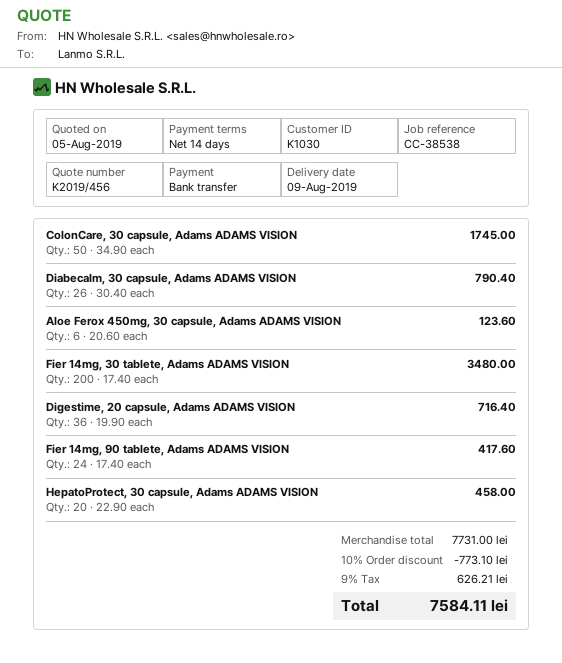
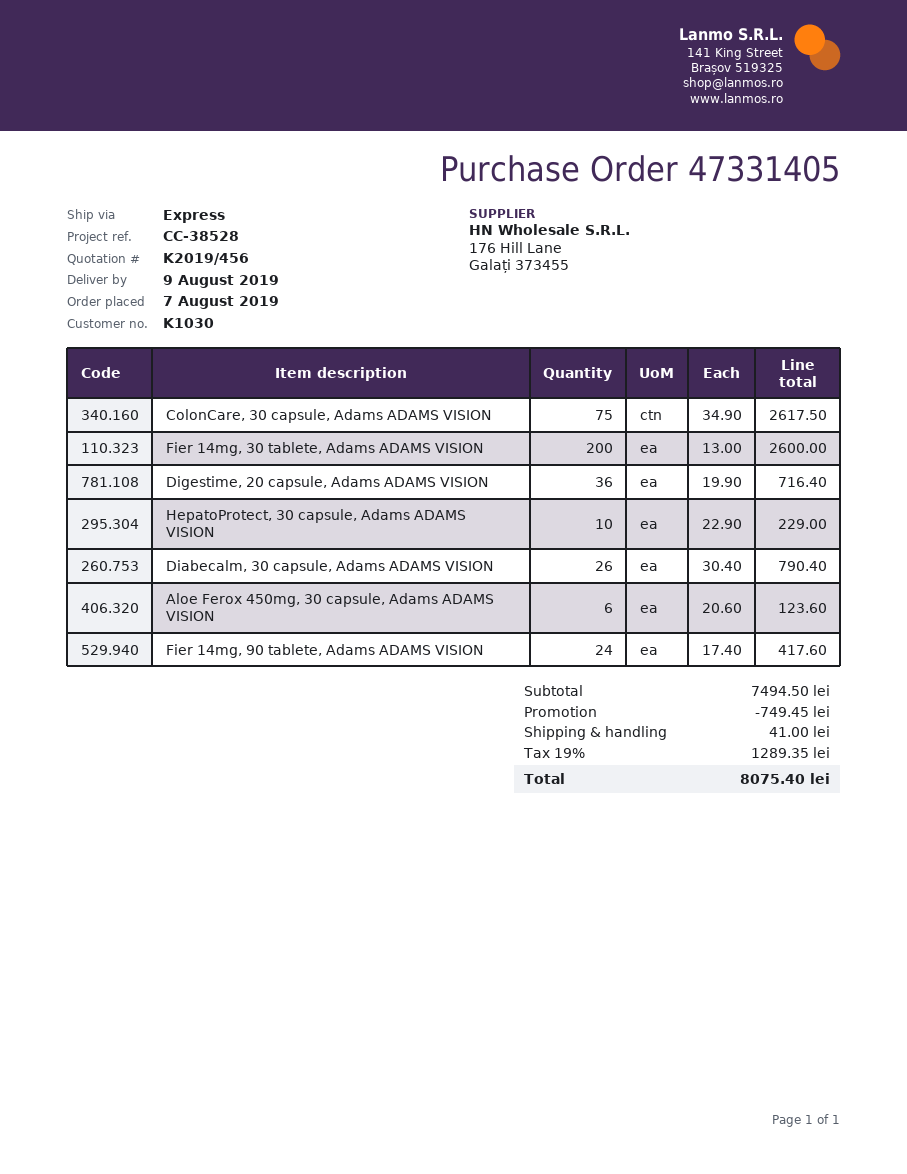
reference: CC-38538 -> CC-38528
ColonCare, 30 capsule, Adams ADAMS VISION: 50 x 34.90 = 1745.00 -> 75 x 34.90 = 2617.50
Fier 14mg, 30 tablete, Adams ADAMS VISION: 200 x 17.40 = 3480.00 -> 200 x 13.00 = 2600.00
HepatoProtect, 30 capsule, Adams ADAMS VISION: 20 x 22.90 = 458.00 -> 10 x 22.90 = 229.00
subtotal: 7731.00 -> 7494.50
discount: 773.10 -> 749.45
shipping: none -> 41.00
tax: 9% = 626.21 -> 19% = 1289.35
total: 7584.11 -> 8075.40

